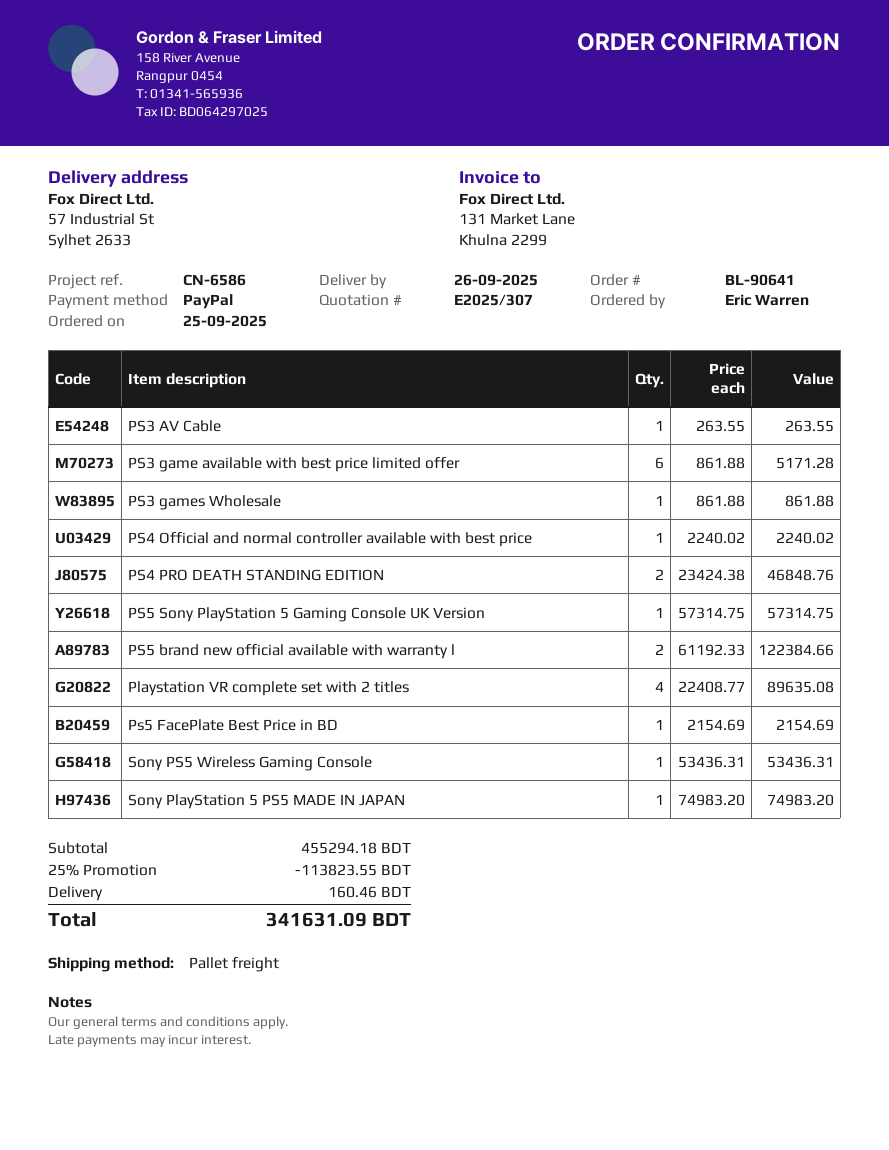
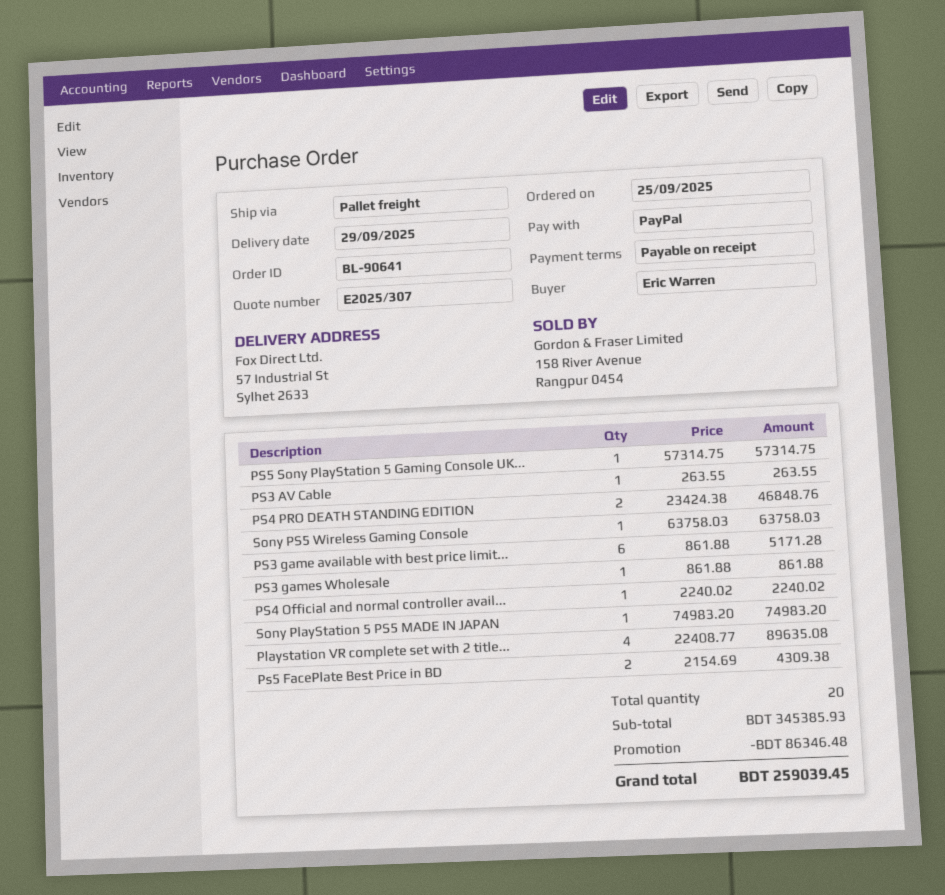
delivery date: 2025-09-26 -> 2025-09-29
PS5 brand new official available with warranty l: 2 x 61192.33 = 122384.66 -> none
Ps5 FacePlate Best Price in BD: 1 x 2154.69 = 2154.69 -> 2 x 2154.69 = 4309.38
Sony PS5 Wireless Gaming Console: 1 x 53436.31 = 53436.31 -> 1 x 63758.03 = 63758.03
subtotal: 455294.18 -> 345385.93
discount: 113823.55 -> 86346.48
shipping: 160.46 -> none
total: 341631.09 -> 259039.45

